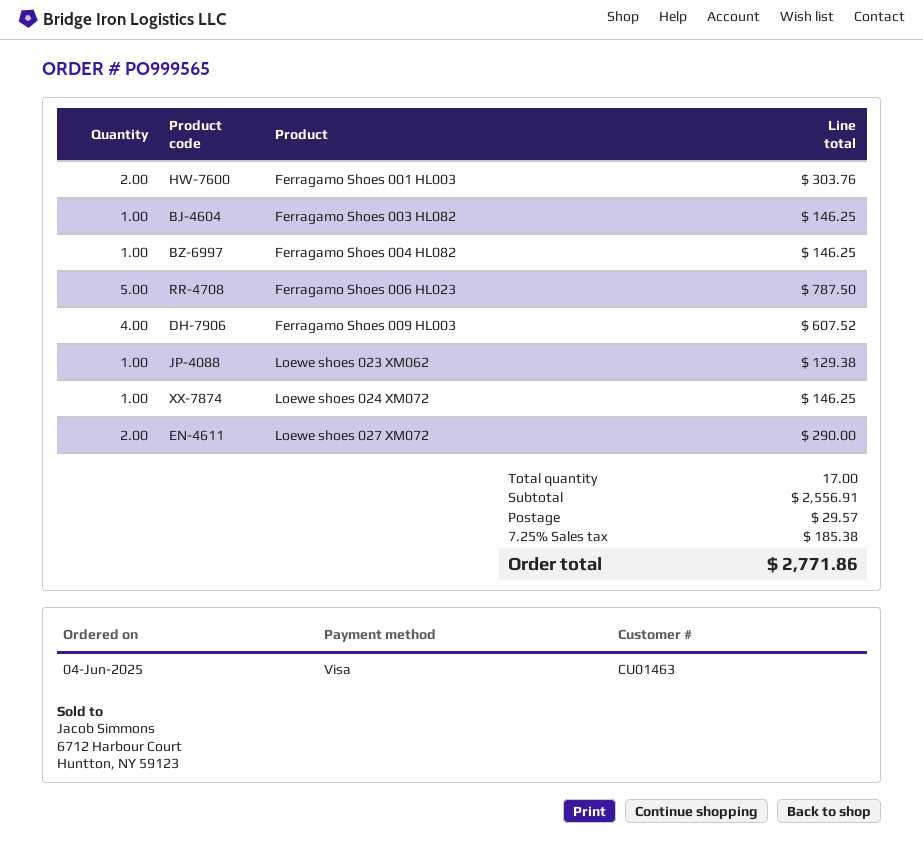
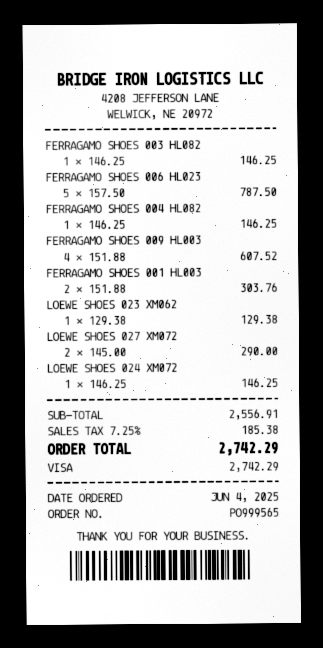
shipping: 29.57 -> none
total: 2771.86 -> 2742.29

